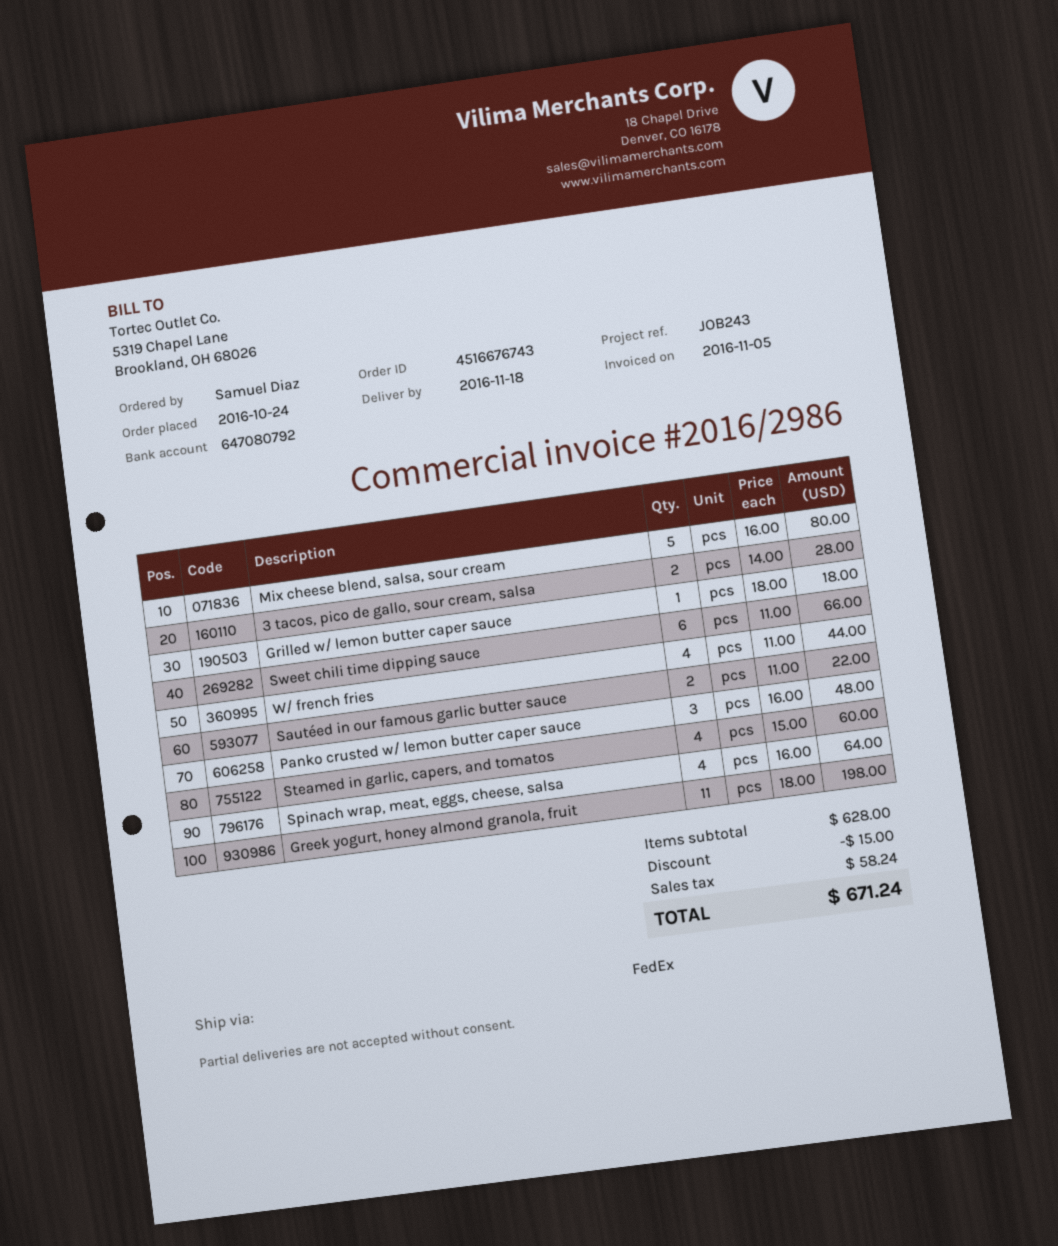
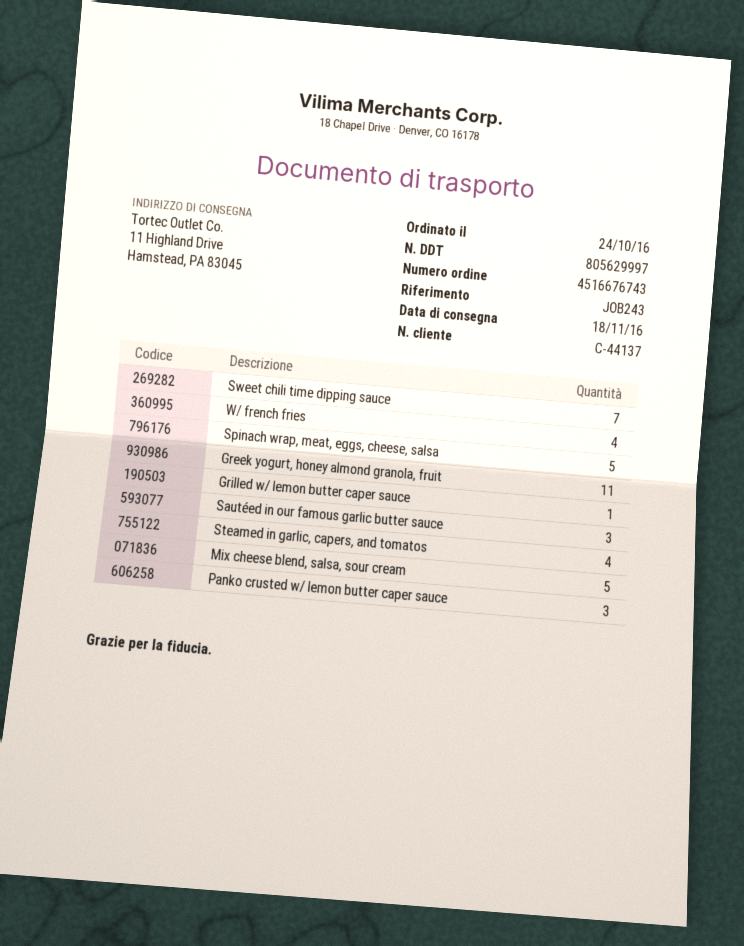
3 tacos, pico de gallo, sour cream, salsa: 2 -> none
Sweet chili time dipping sauce: 6 -> 7
Sautéed in our famous garlic butter sauce: 2 -> 3
Spinach wrap, meat, eggs, cheese, salsa: 4 -> 5

